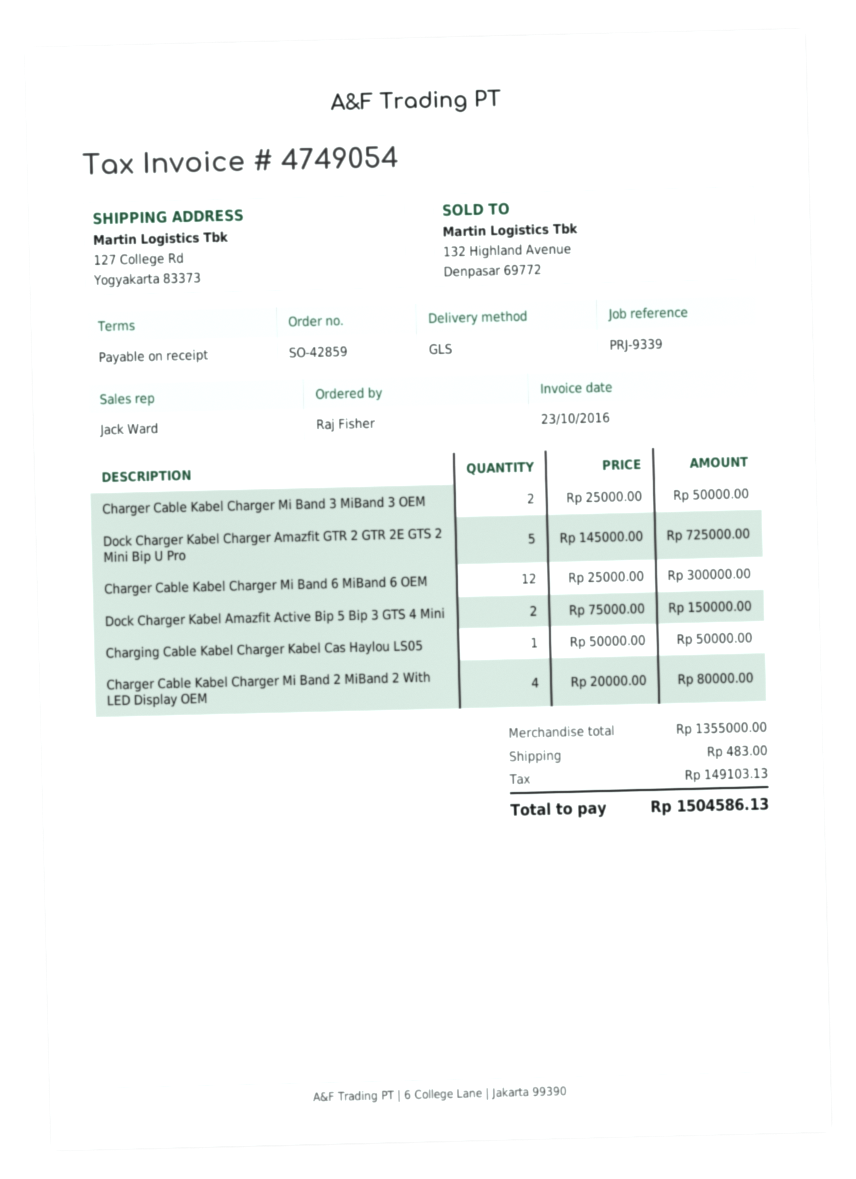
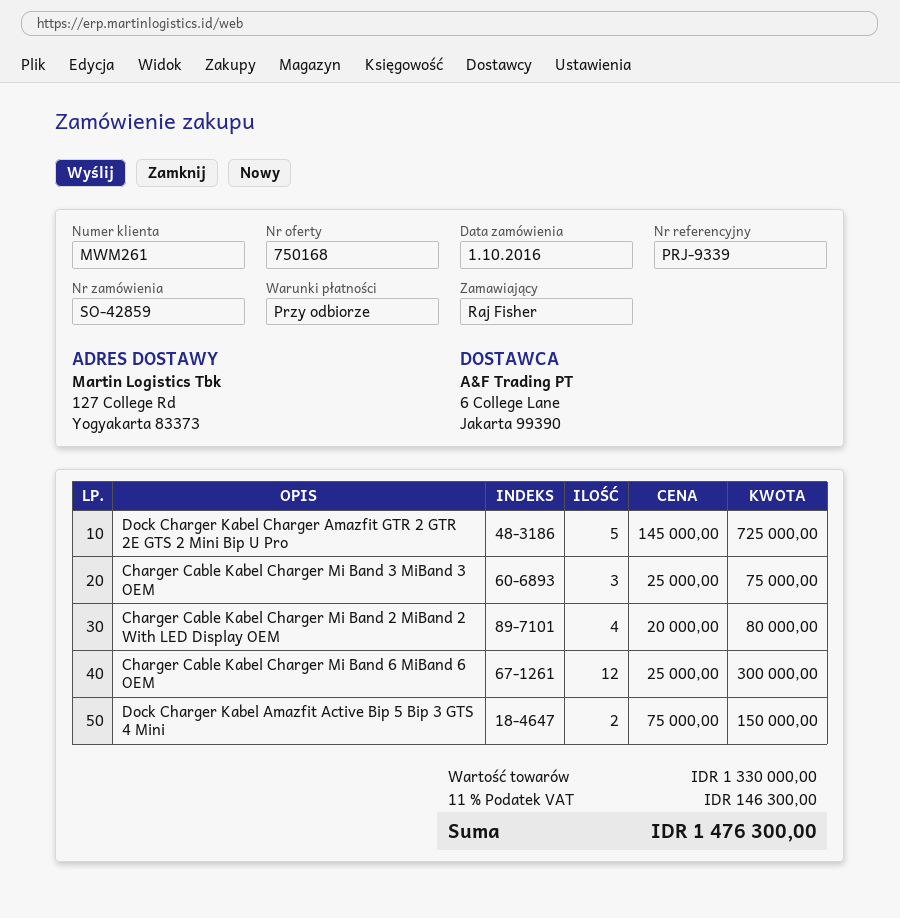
Charger Cable Kabel Charger Mi Band 3 MiBand 3 OEM: 2 x 25000.00 = 50000.00 -> 3 x 25000.00 = 75000.00
Charging Cable Kabel Charger Kabel Cas Haylou LS05: 1 x 50000.00 = 50000.00 -> none
subtotal: 1355000.00 -> 1330000.00
shipping: 483.00 -> none
tax: 149103.13 -> 146300.00
total: 1504586.13 -> 1476300.00

